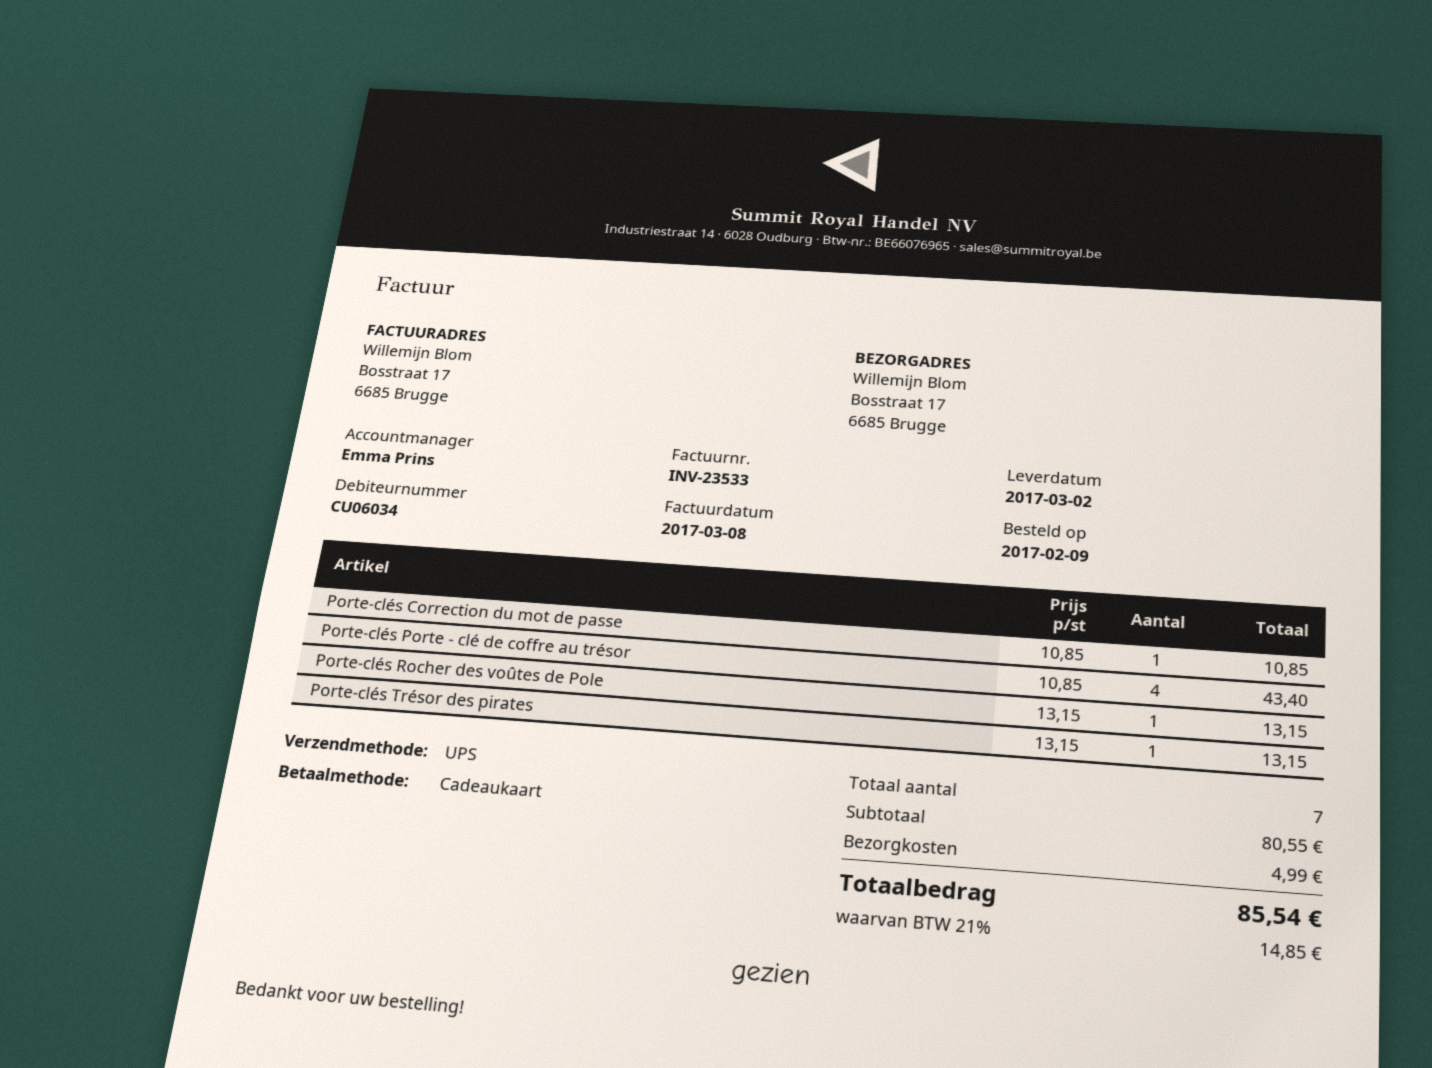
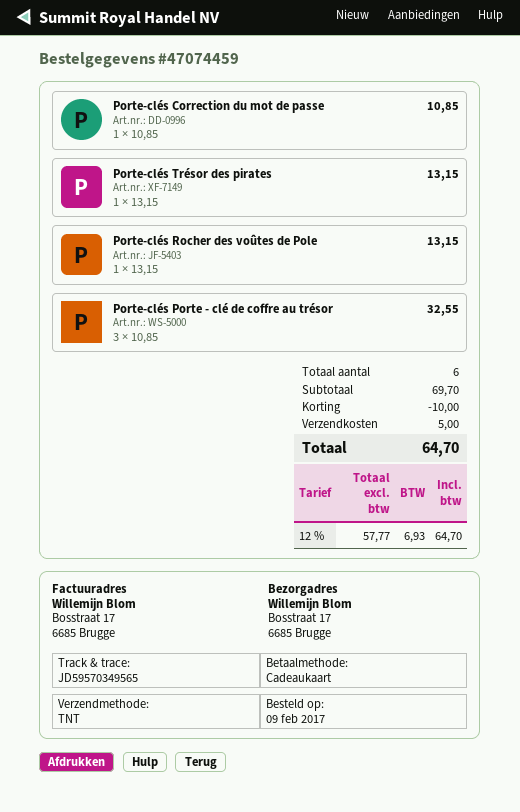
shipping method: UPS -> TNT
Porte-clés Porte - clé de coffre au trésor: 4 x 10.85 = 43.40 -> 3 x 10.85 = 32.55
total quantity: 7 -> 6
subtotal: 80.55 -> 69.70
discount: none -> 10.00
shipping: 4.99 -> 5.00
tax: 21% = 14.85 -> 12% = 6.93
total: 85.54 -> 64.70

